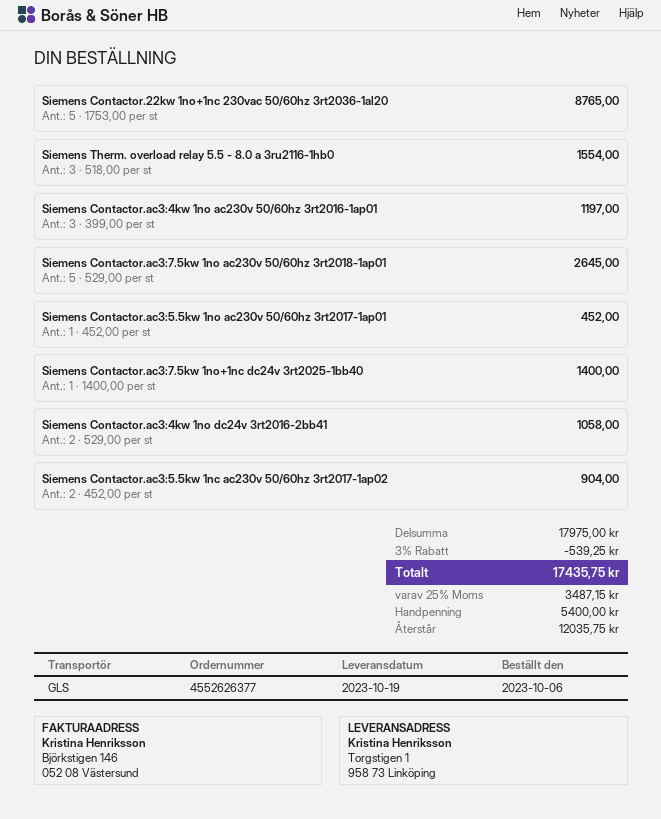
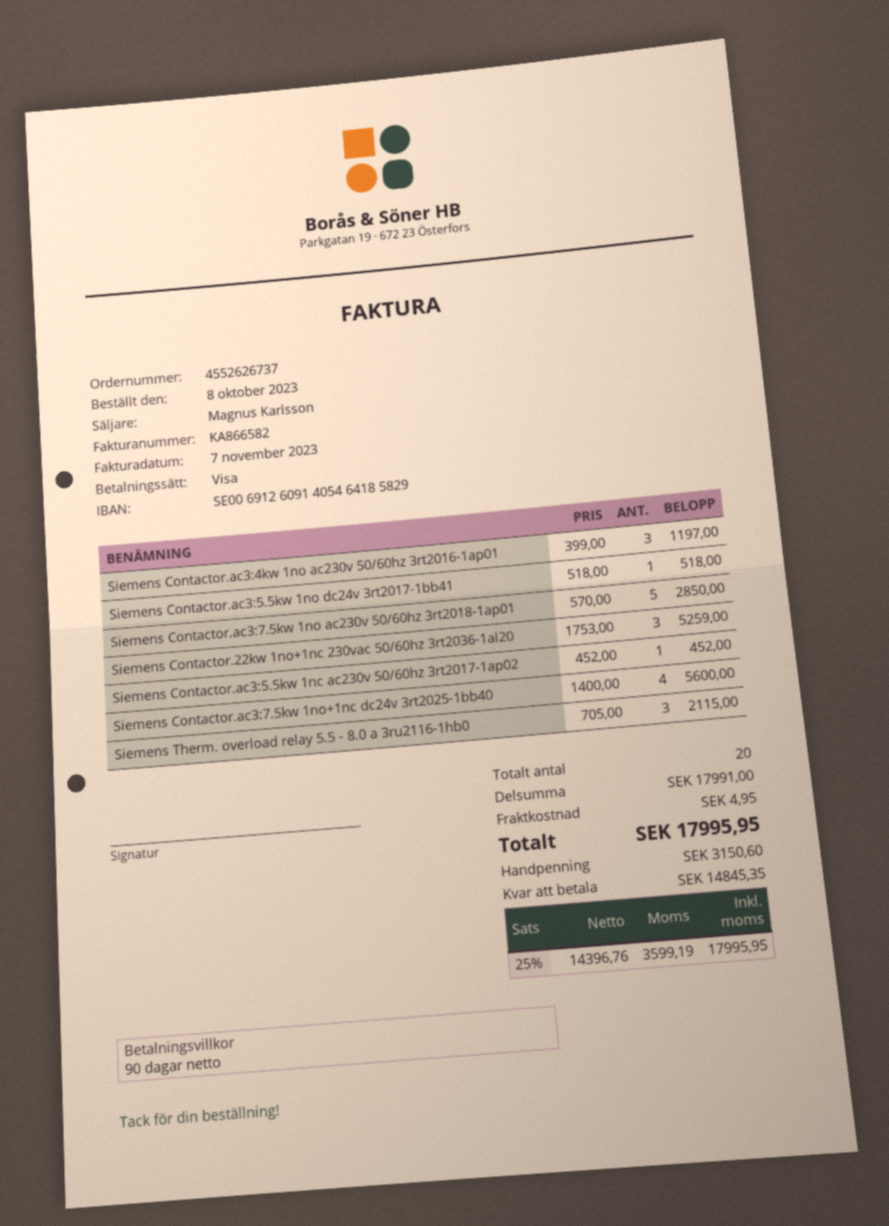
order number: 4552626377 -> 4552626737
order date: 2023-10-06 -> 2023-10-08
Siemens Contactor.22kw 1no+1nc 230vac 50/60hz 3rt2036-1al20: 5 x 1753.00 = 8765.00 -> 3 x 1753.00 = 5259.00
Siemens Therm. overload relay 5.5 - 8.0 a 3ru2116-1hb0: 3 x 518.00 = 1554.00 -> 3 x 705.00 = 2115.00
Siemens Contactor.ac3:7.5kw 1no ac230v 50/60hz 3rt2018-1ap01: 5 x 529.00 = 2645.00 -> 5 x 570.00 = 2850.00
Siemens Contactor.ac3:5.5kw 1no ac230v 50/60hz 3rt2017-1ap01: 1 x 452.00 = 452.00 -> none
Siemens Contactor.ac3:7.5kw 1no+1nc dc24v 3rt2025-1bb40: 1 x 1400.00 = 1400.00 -> 4 x 1400.00 = 5600.00
Siemens Contactor.ac3:4kw 1no dc24v 3rt2016-2bb41: 2 x 529.00 = 1058.00 -> none
Siemens Contactor.ac3:5.5kw 1nc ac230v 50/60hz 3rt2017-1ap02: 2 x 452.00 = 904.00 -> 1 x 452.00 = 452.00
Siemens Contactor.ac3:5.5kw 1no dc24v 3rt2017-1bb41: none -> 1 x 518.00 = 518.00
subtotal: 17975.00 -> 17991.00
discount: 3% = 539.25 -> none
shipping: none -> 4.95
tax: 25% = 3487.15 -> 25% = 3599.19
total: 17435.75 -> 17995.95
deposit: 5400.00 -> 3150.60
balance: 12035.75 -> 14845.35

